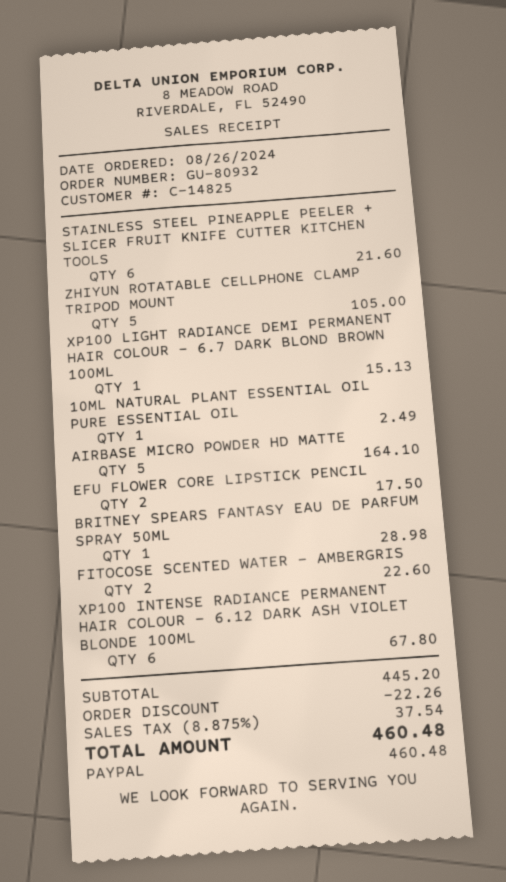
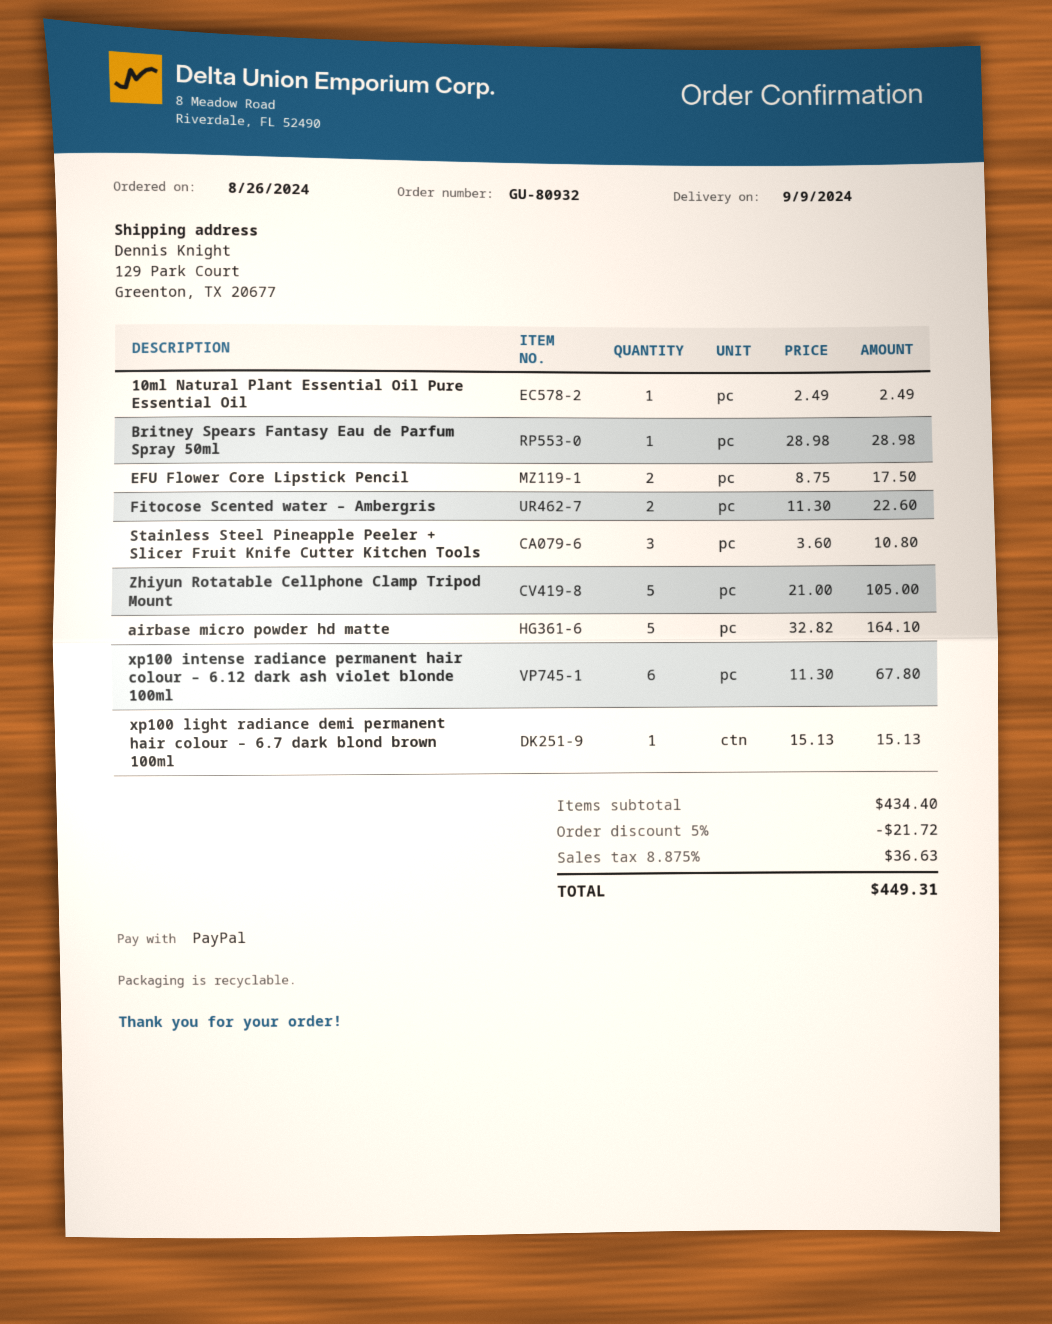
STAINLESS STEEL PINEAPPLE PEELER + SLICER FRUIT KNIFE CUTTER KITCHEN TOOLS: 6 for 21.60 -> 3 for 10.80
subtotal: 445.20 -> 434.40
discount: 22.26 -> 21.72
tax: 8.875% = 37.54 -> 8.875% = 36.63
total: 460.48 -> 449.31

